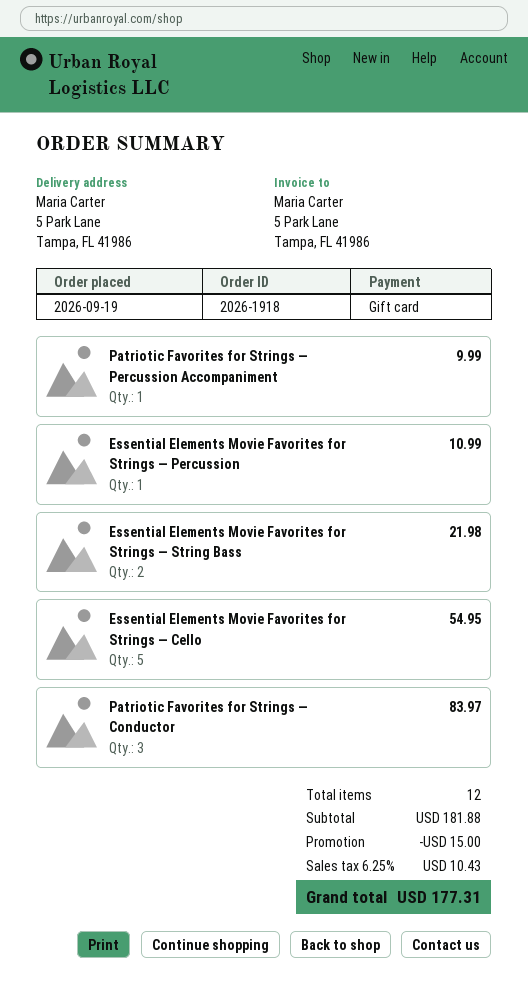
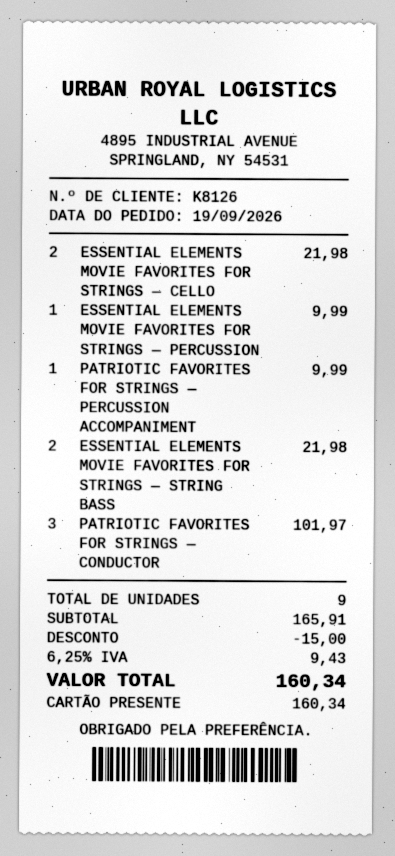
Essential Elements Movie Favorites for Strings — Percussion: 1 for 10.99 -> 1 for 9.99
Essential Elements Movie Favorites for Strings — Cello: 5 for 54.95 -> 2 for 21.98
Patriotic Favorites for Strings — Conductor: 3 for 83.97 -> 3 for 101.97
total quantity: 12 -> 9
subtotal: 181.88 -> 165.91
tax: 6.25% = 10.43 -> 6.25% = 9.43
total: 177.31 -> 160.34

